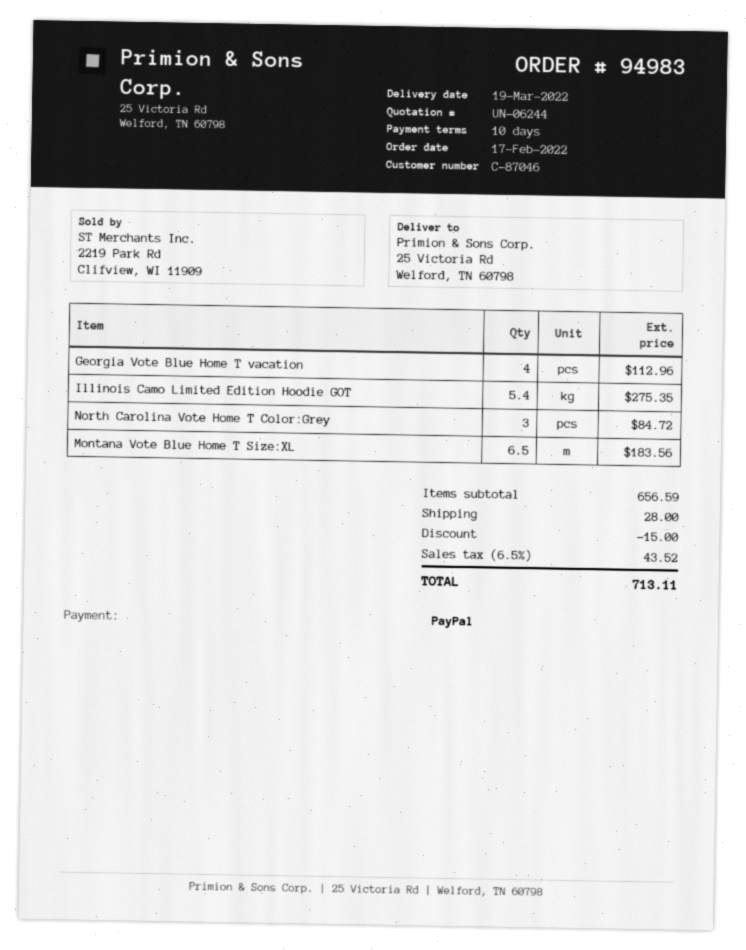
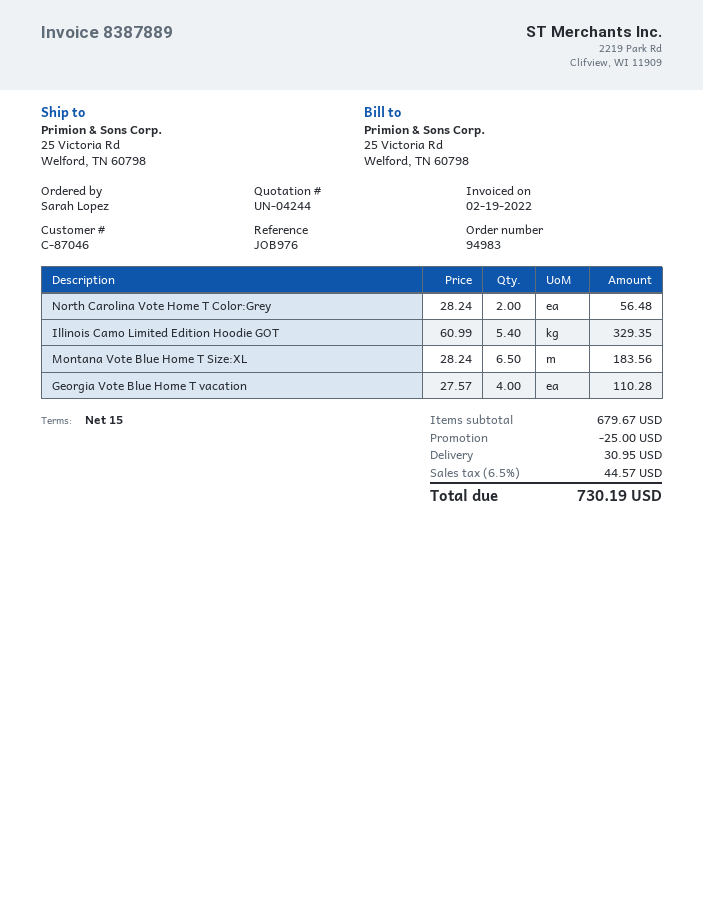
quote number: UN-06244 -> UN-04244
payment terms: 10 days -> 15 days
Georgia Vote Blue Home T vacation: 4 for 112.96 -> 4 for 110.28
Illinois Camo Limited Edition Hoodie GOT: 5.4 for 275.35 -> 5.4 for 329.35
North Carolina Vote Home T Color:Grey: 3 for 84.72 -> 2 for 56.48
subtotal: 656.59 -> 679.67
discount: 15.00 -> 25.00
shipping: 28.00 -> 30.95
tax: 6.5% = 43.52 -> 6.5% = 44.57
total: 713.11 -> 730.19

